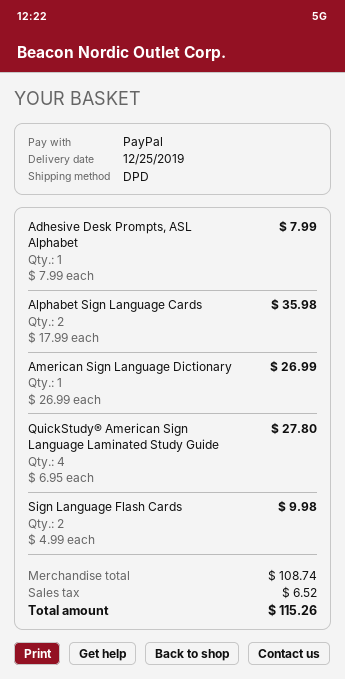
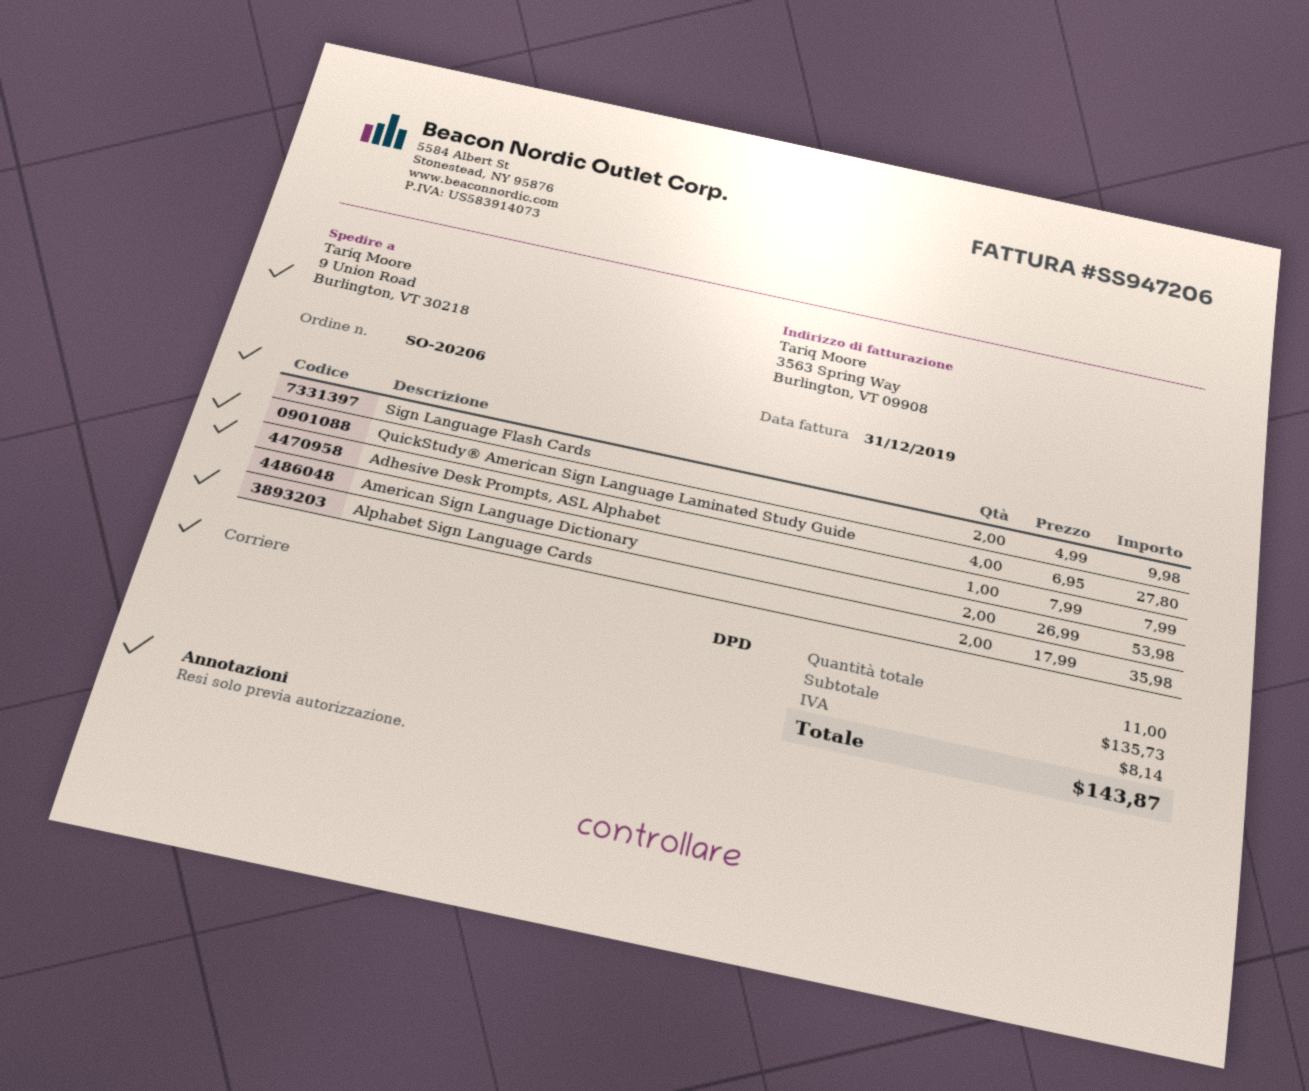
American Sign Language Dictionary: 1 x 26.99 = 26.99 -> 2 x 26.99 = 53.98
subtotal: 108.74 -> 135.73
tax: 6.52 -> 8.14
total: 115.26 -> 143.87

